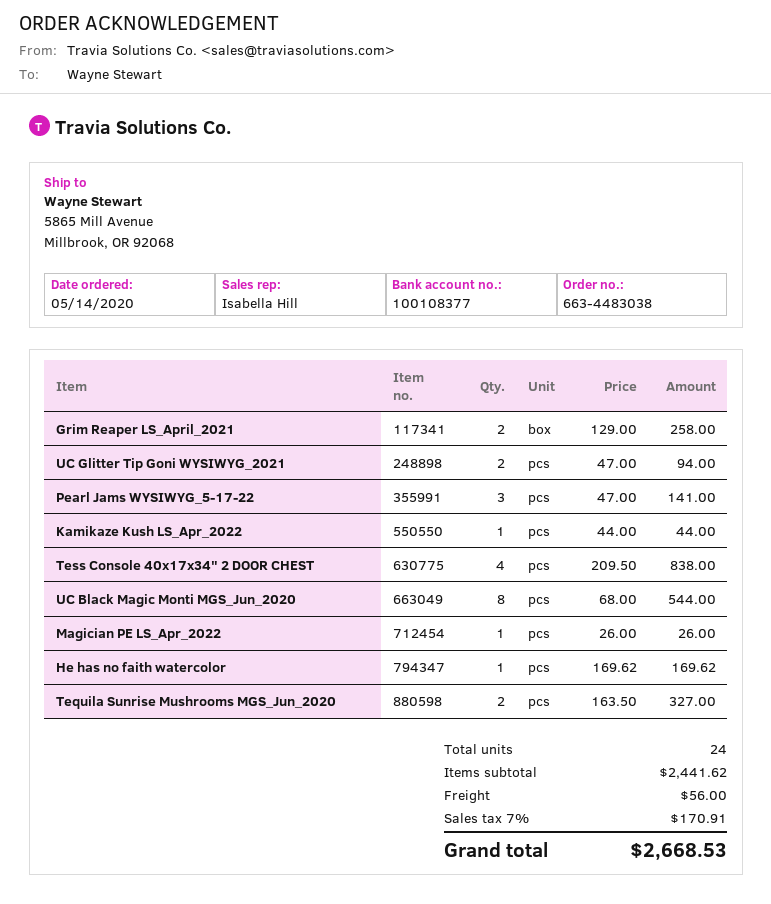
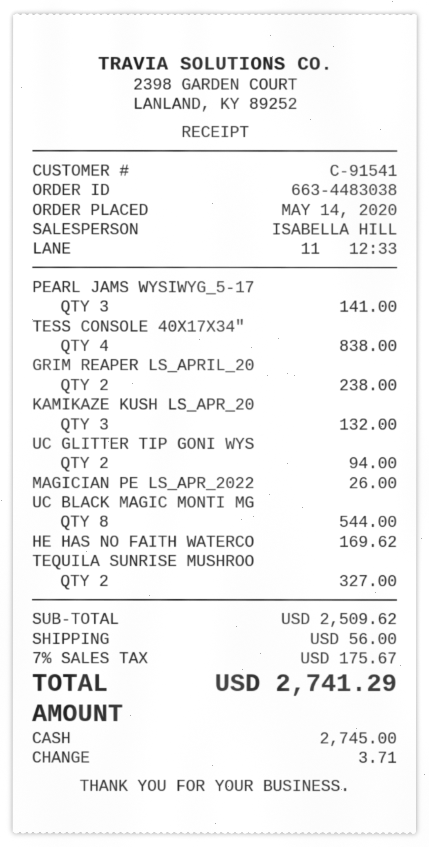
Grim Reaper LS_April_2021: 2 for 258.00 -> 2 for 238.00
Kamikaze Kush LS_Apr_2022: 1 for 44.00 -> 3 for 132.00
subtotal: 2441.62 -> 2509.62
tax: 7% = 170.91 -> 7% = 175.67
total: 2668.53 -> 2741.29

